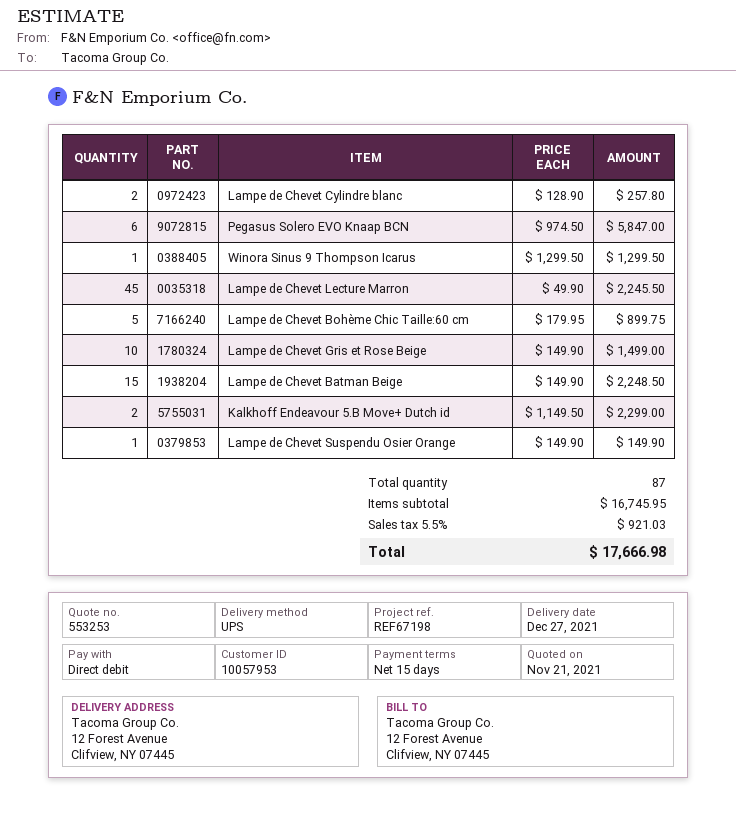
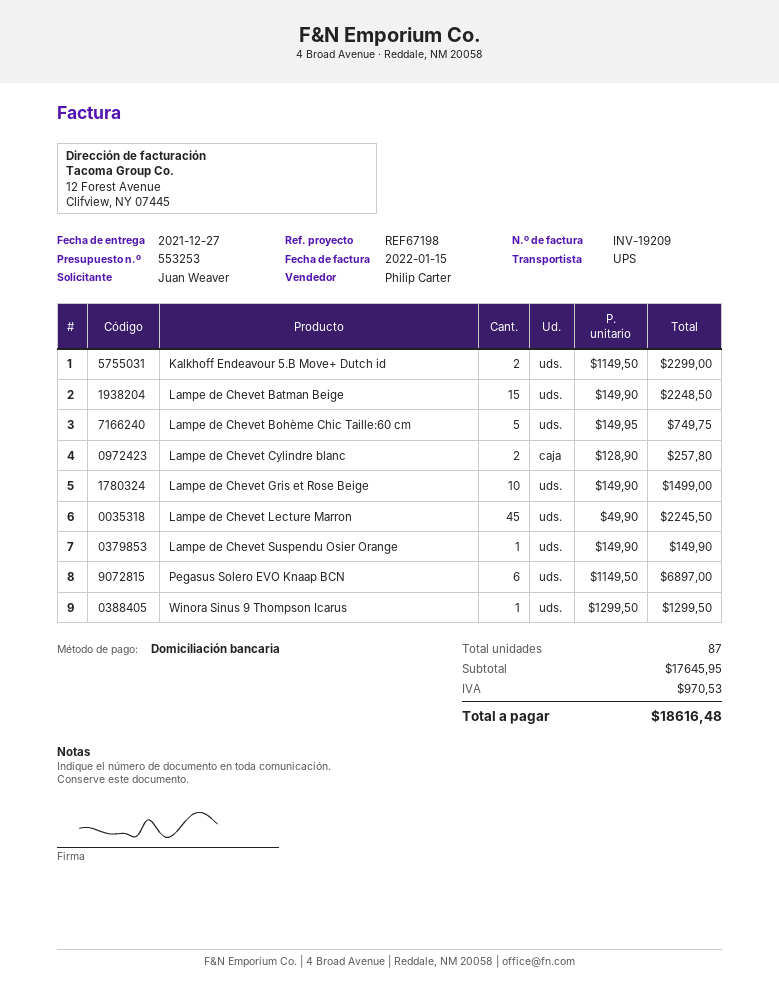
Pegasus Solero EVO Knaap BCN: 6 x 974.50 = 5847.00 -> 6 x 1149.50 = 6897.00
Lampe de Chevet Bohème Chic Taille:60 cm: 5 x 179.95 = 899.75 -> 5 x 149.95 = 749.75
subtotal: 16745.95 -> 17645.95
tax: 921.03 -> 970.53
total: 17666.98 -> 18616.48

